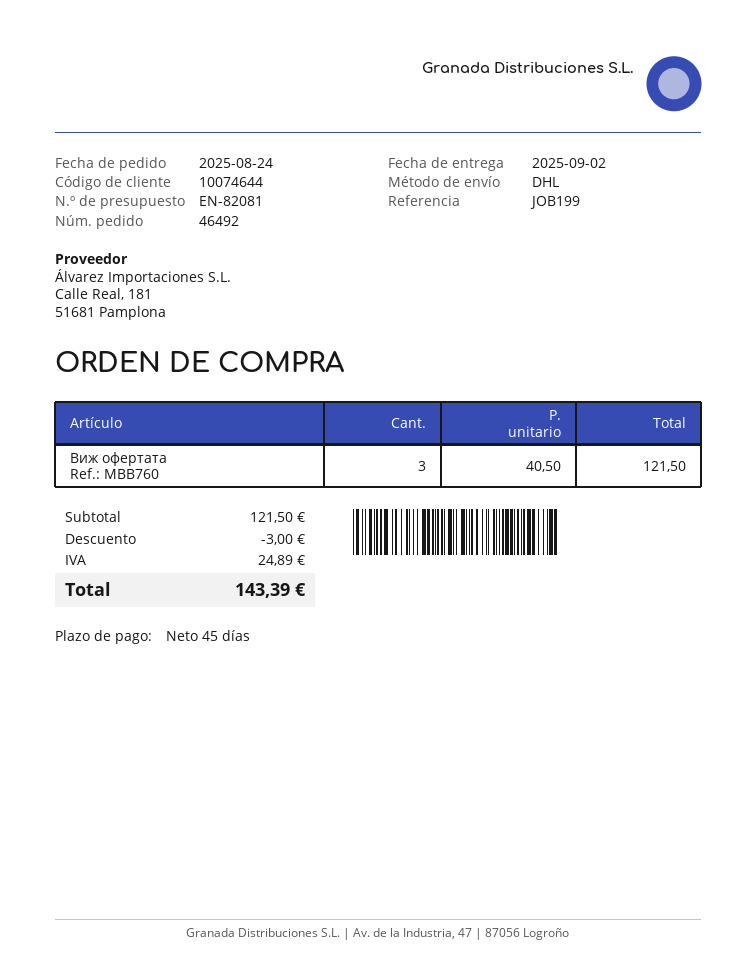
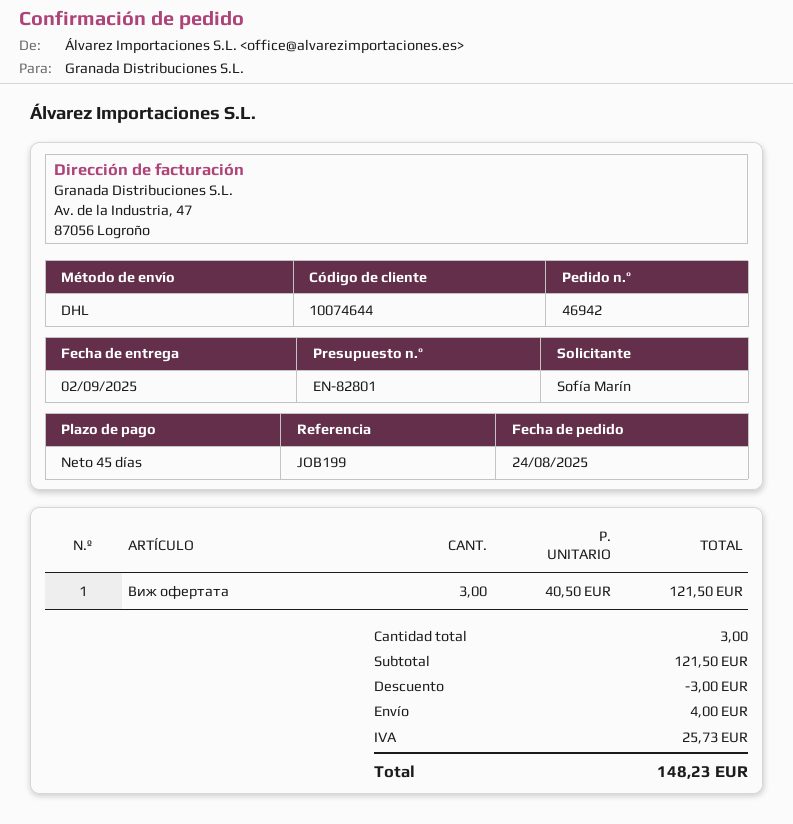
quote number: EN-82081 -> EN-82801
order number: 46492 -> 46942
shipping: none -> 4.00
tax: 24.89 -> 25.73
total: 143.39 -> 148.23

